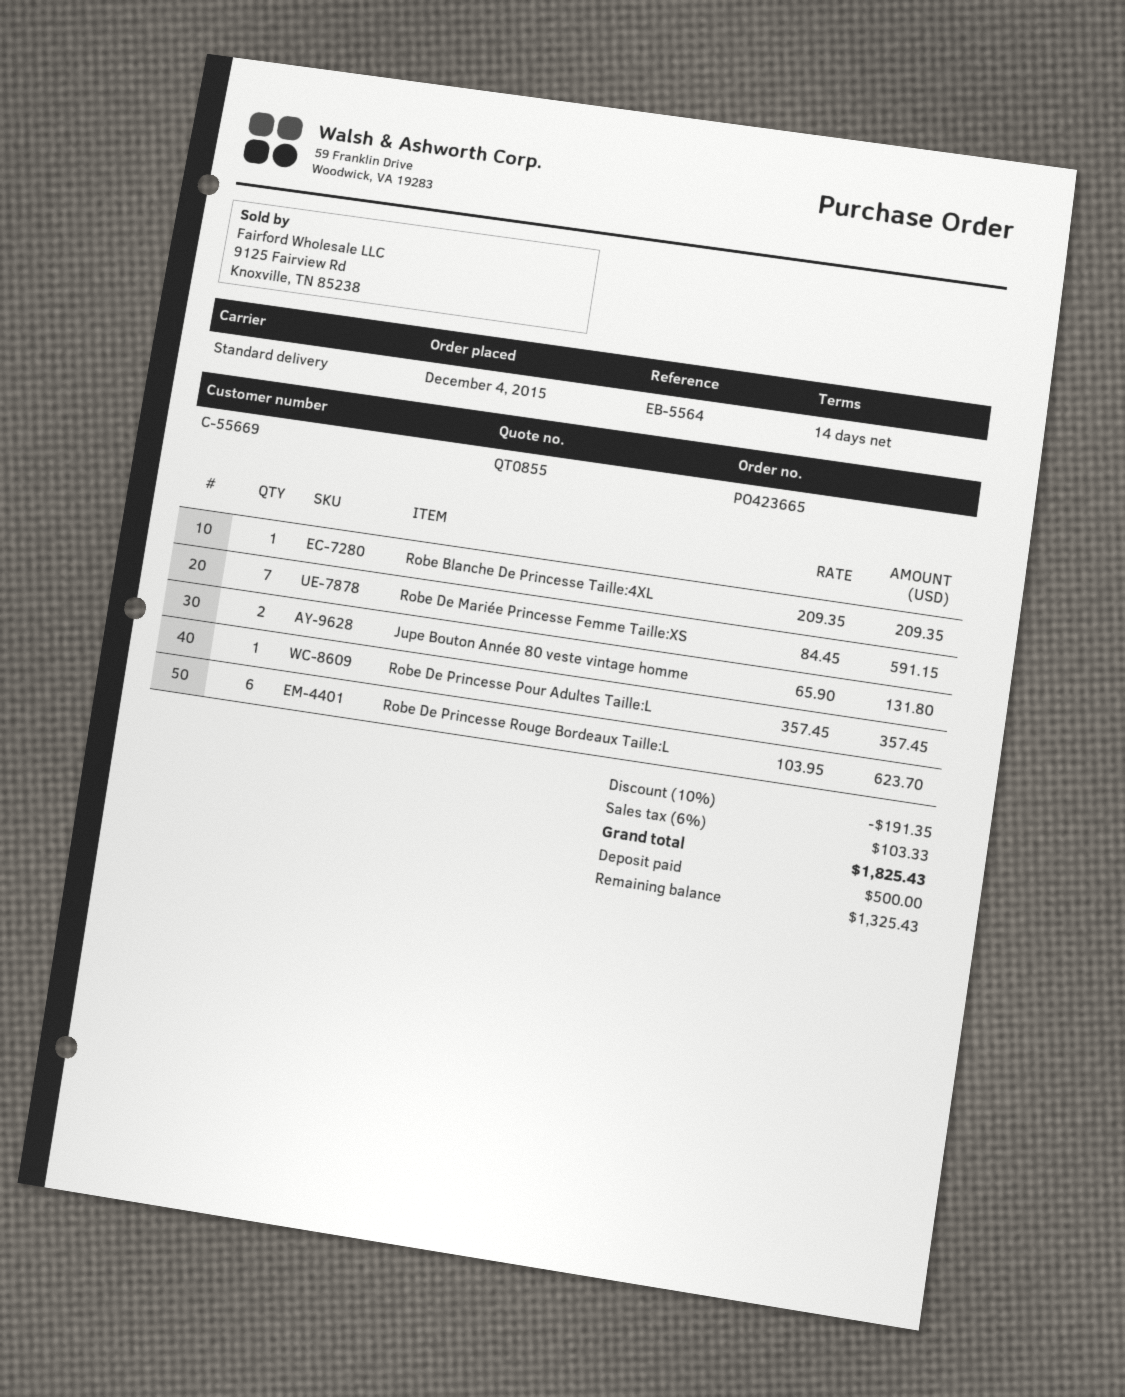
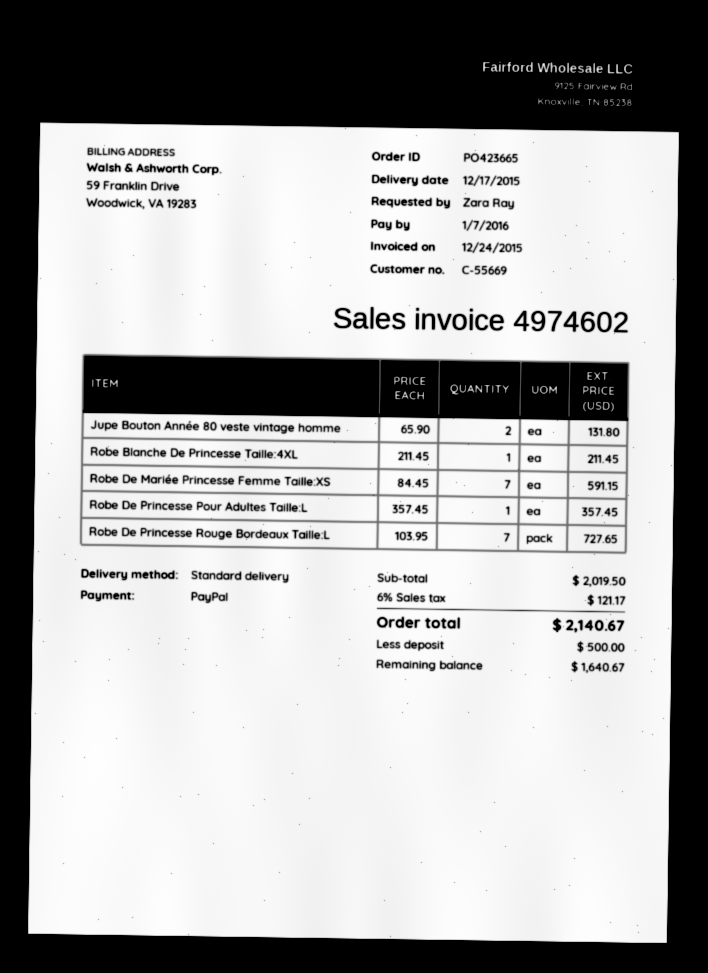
Robe Blanche De Princesse Taille:4XL: 1 x 209.35 = 209.35 -> 1 x 211.45 = 211.45
Robe De Princesse Rouge Bordeaux Taille:L: 6 x 103.95 = 623.70 -> 7 x 103.95 = 727.65
discount: 10% = 191.35 -> none
tax: 6% = 103.33 -> 6% = 121.17
total: 1825.43 -> 2140.67
balance: 1325.43 -> 1640.67

